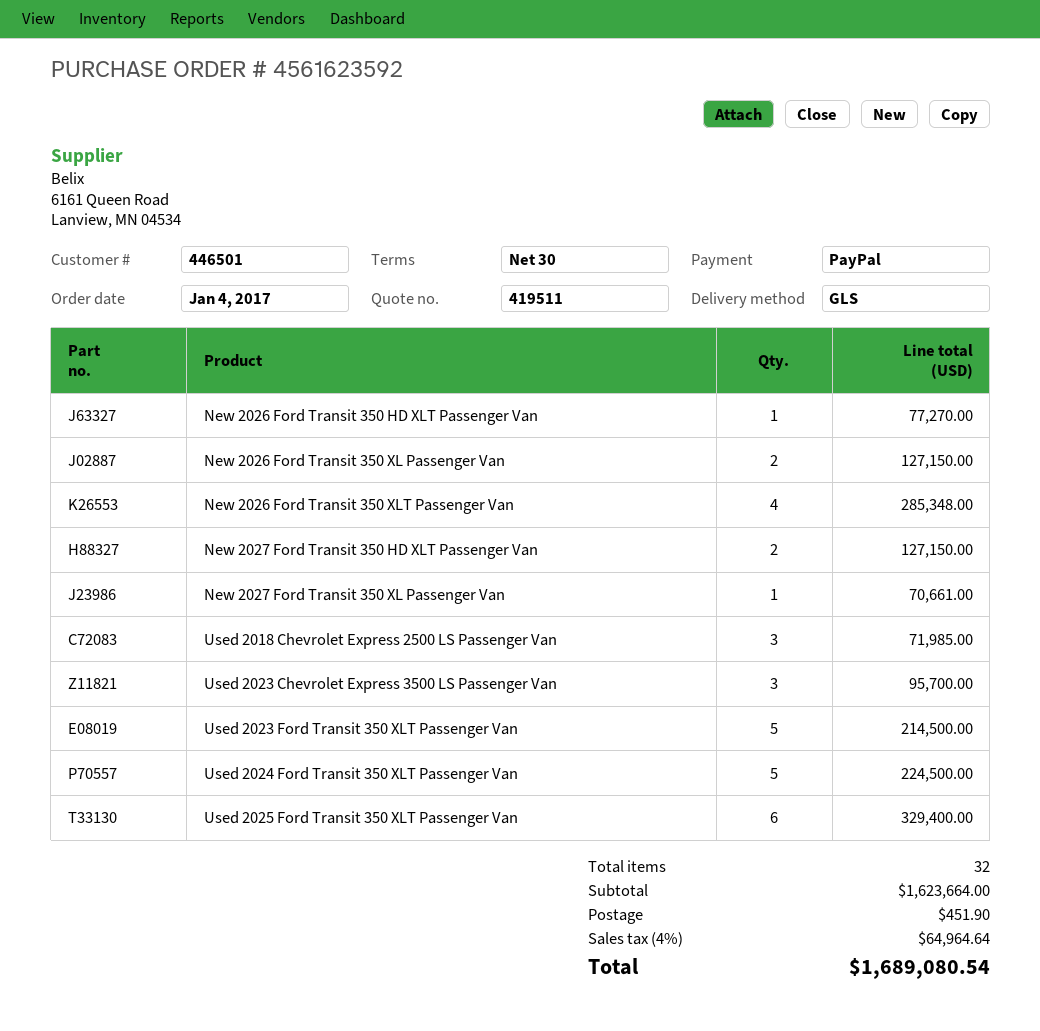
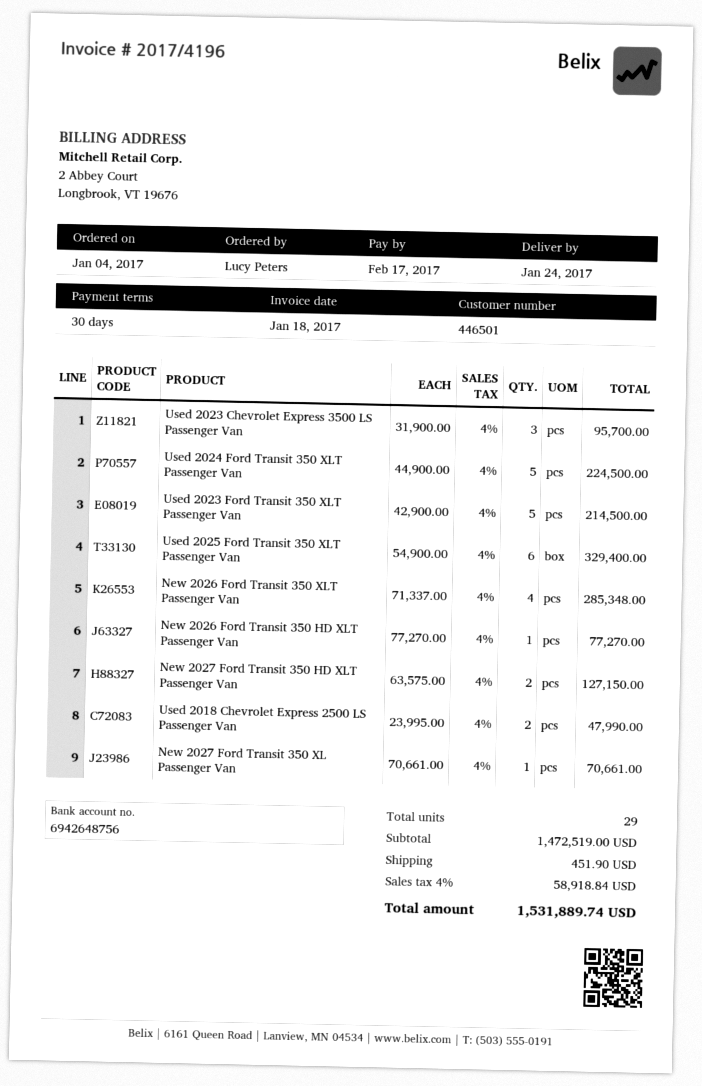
New 2026 Ford Transit 350 XL Passenger Van: 2 for 127150.00 -> none
Used 2018 Chevrolet Express 2500 LS Passenger Van: 3 for 71985.00 -> 2 for 47990.00
total quantity: 32 -> 29
subtotal: 1623664.00 -> 1472519.00
tax: 4% = 64964.64 -> 4% = 58918.84
total: 1689080.54 -> 1531889.74

